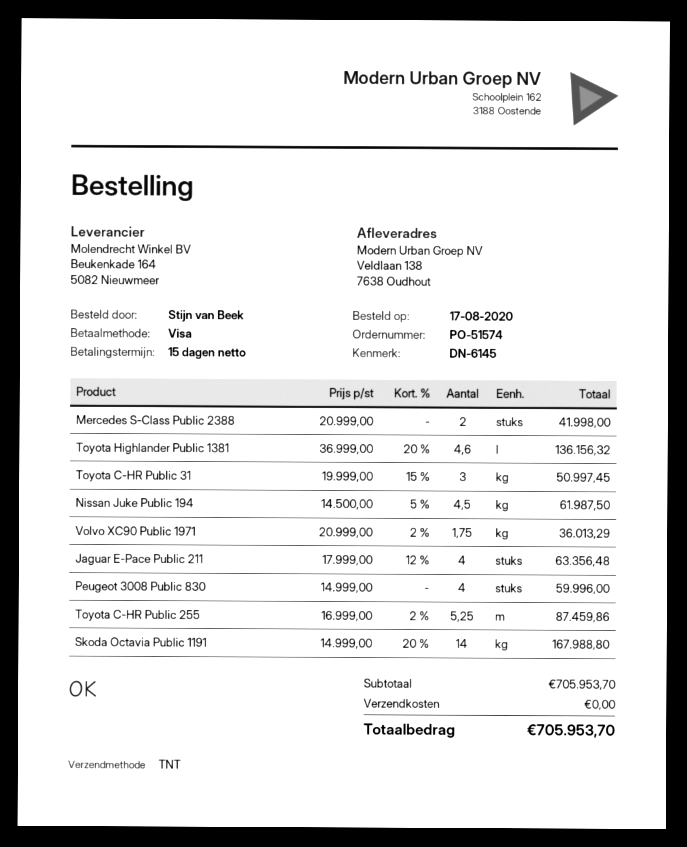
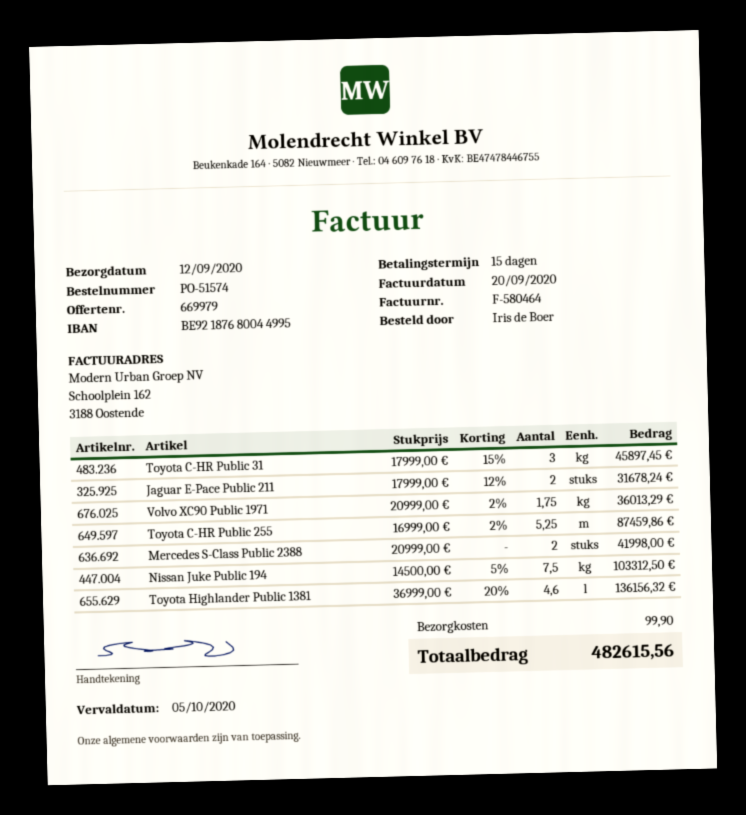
ordered by: Stijn van Beek -> Iris de Boer
Toyota C-HR Public 31: 3 x 19999.00 - 15% = 50997.45 -> 3 x 17999.00 - 15% = 45897.45
Nissan Juke Public 194: 4.5 x 14500.00 - 5% = 61987.50 -> 7.5 x 14500.00 - 5% = 103312.50
Jaguar E-Pace Public 211: 4 x 17999.00 - 12% = 63356.48 -> 2 x 17999.00 - 12% = 31678.24
Peugeot 3008 Public 830: 4 x 14999.00 = 59996.00 -> none
Skoda Octavia Public 1191: 14 x 14999.00 - 20% = 167988.80 -> none
shipping: 0.00 -> 99.90
total: 705953.70 -> 482615.56

